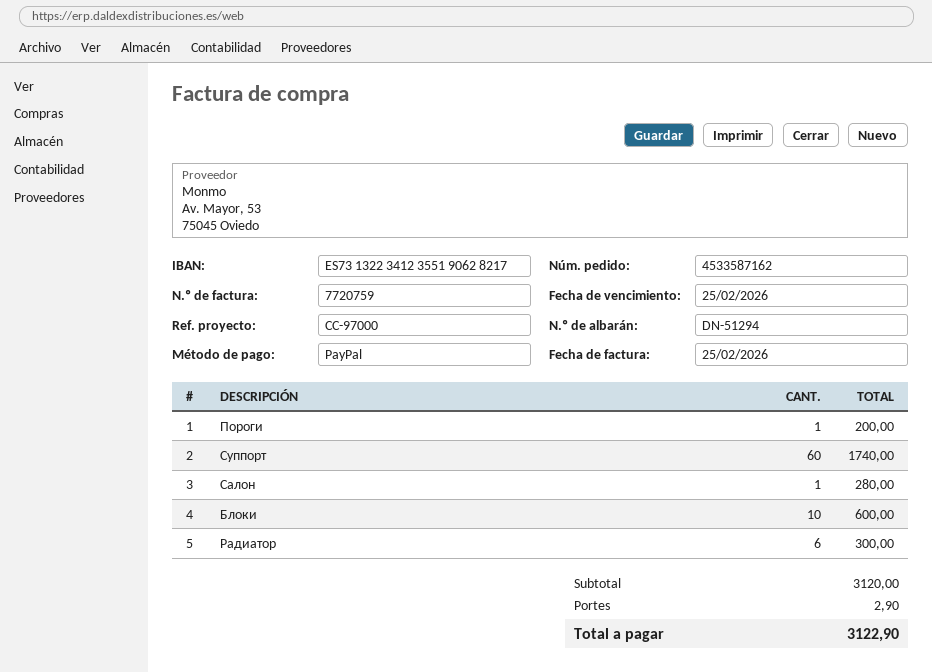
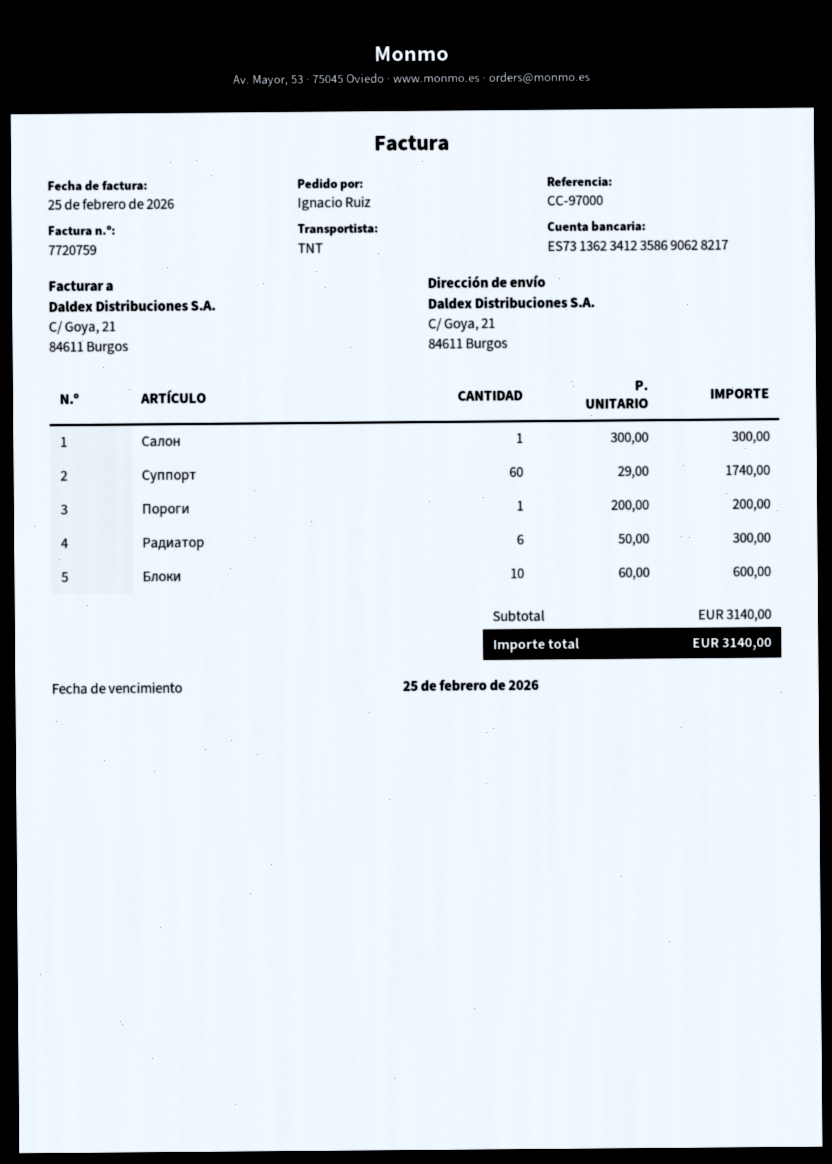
bank account: ES7313223412355190628217 -> ES7313623412358690628217
Салон: 1 for 280.00 -> 1 for 300.00
subtotal: 3120.00 -> 3140.00
shipping: 2.90 -> none
total: 3122.90 -> 3140.00

